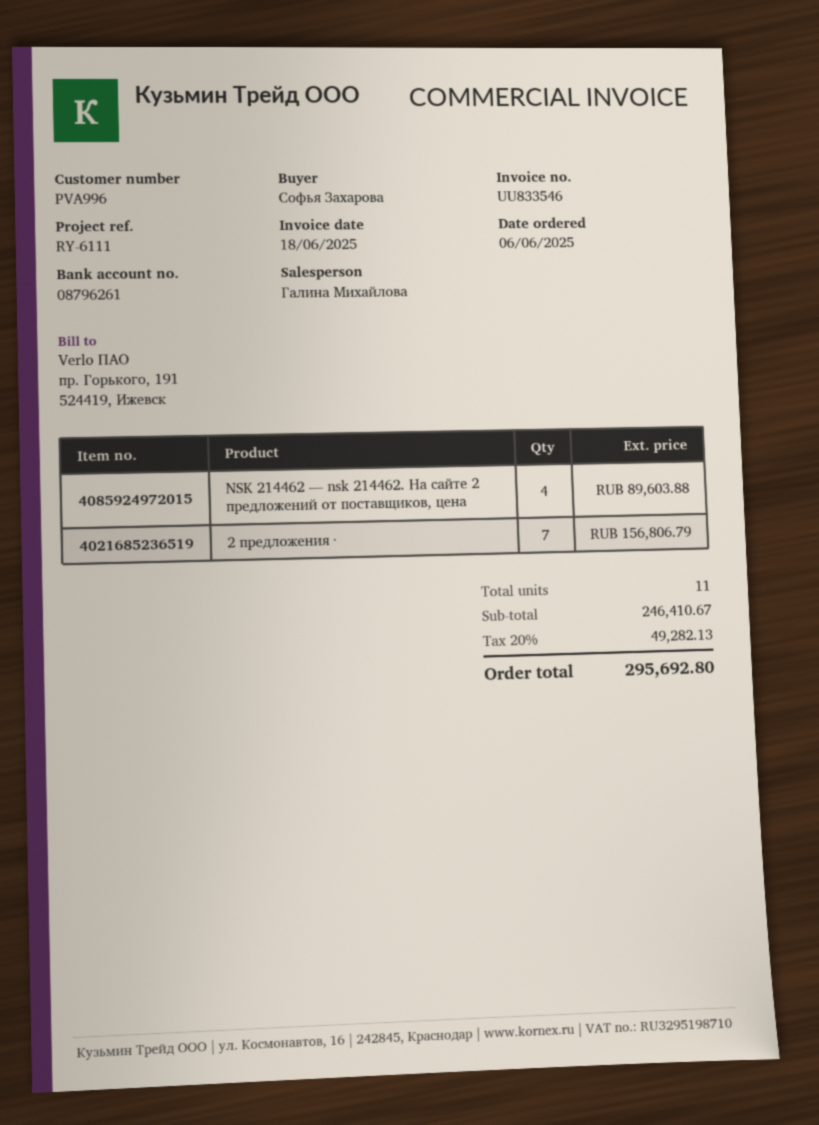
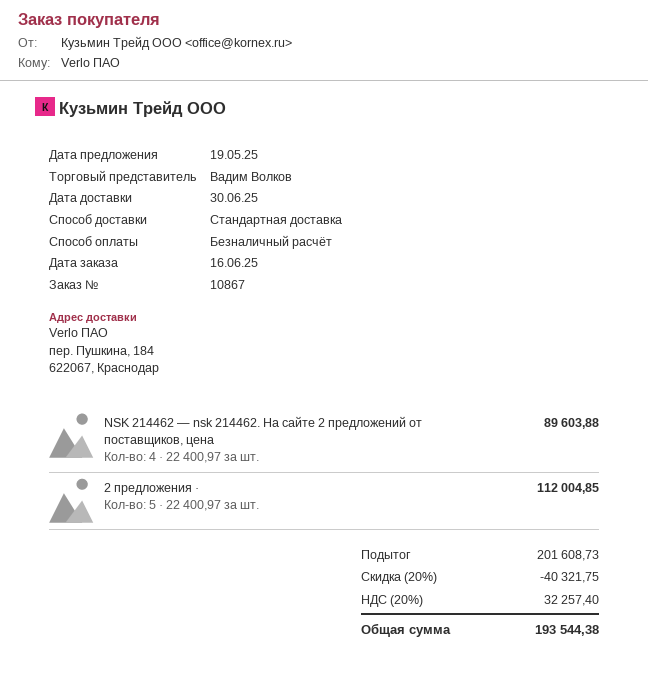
order date: 2025-06-06 -> 2025-06-16
sales rep: Галина Михайлова -> Вадим Волков
2 предложения ·: 7 for 156806.79 -> 5 for 112004.85
subtotal: 246410.67 -> 201608.73
discount: none -> 20% = 40321.75
tax: 20% = 49282.13 -> 20% = 32257.40
total: 295692.80 -> 193544.38

